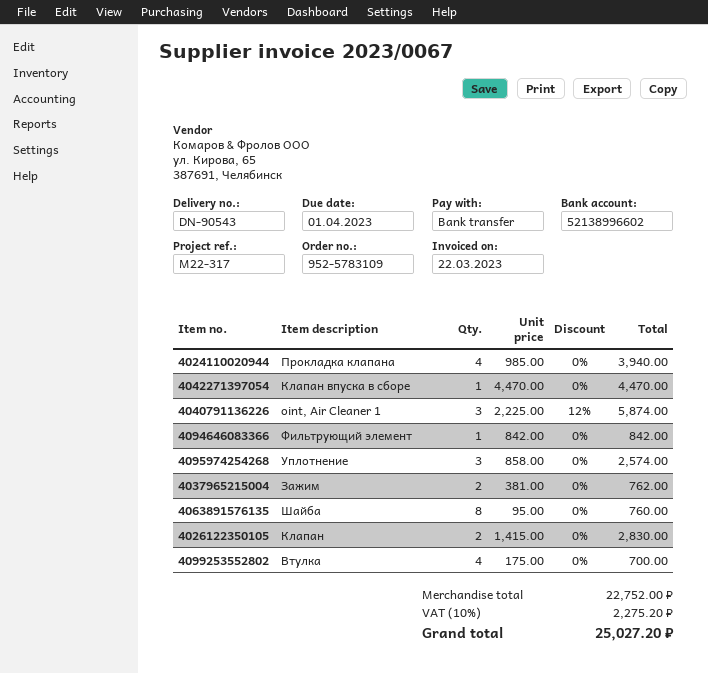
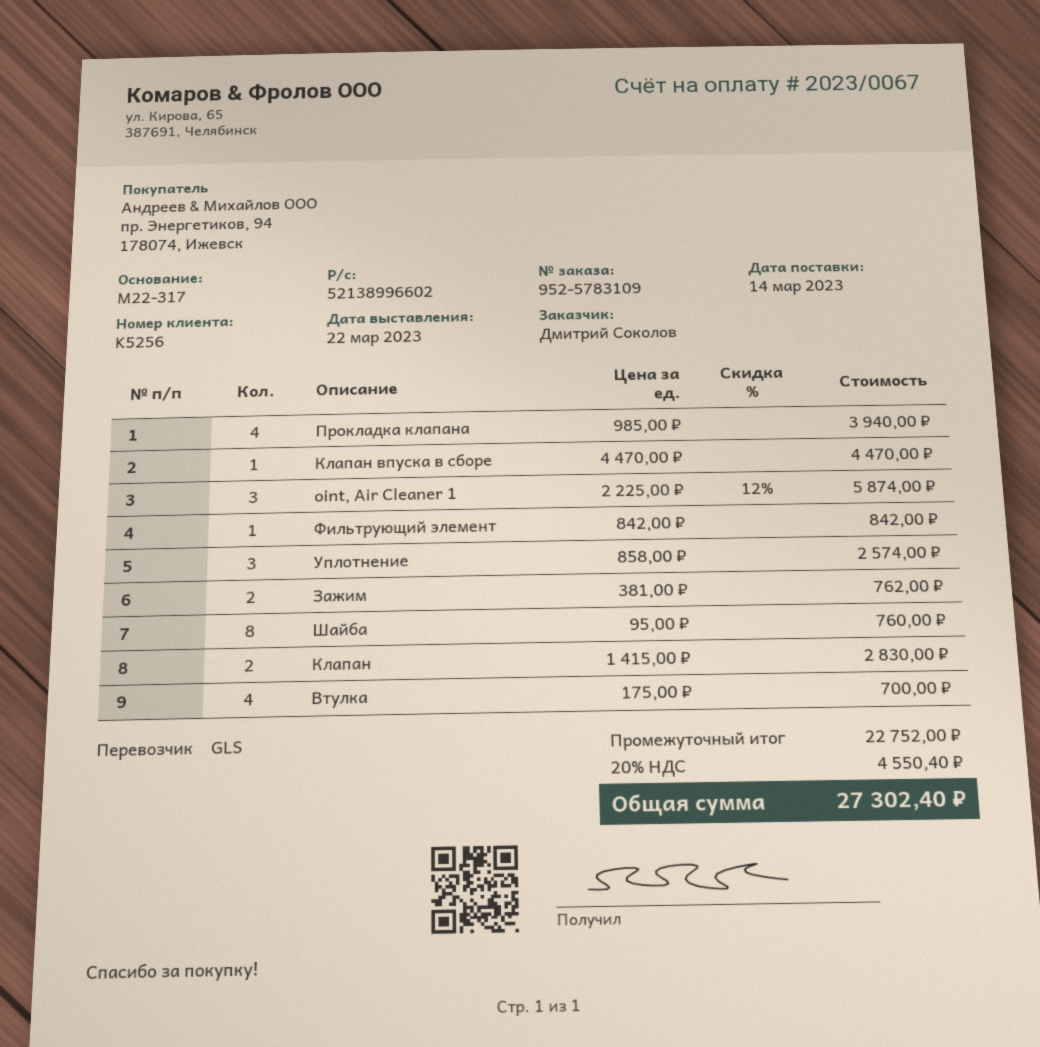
tax: 10% = 2275.20 -> 20% = 4550.40
total: 25027.20 -> 27302.40

